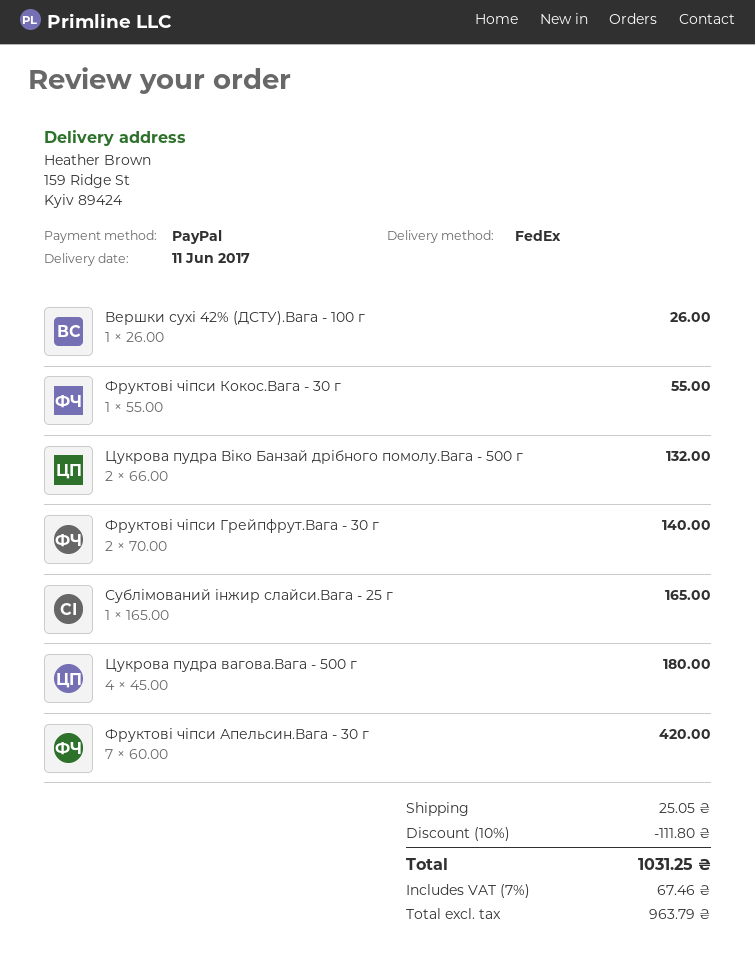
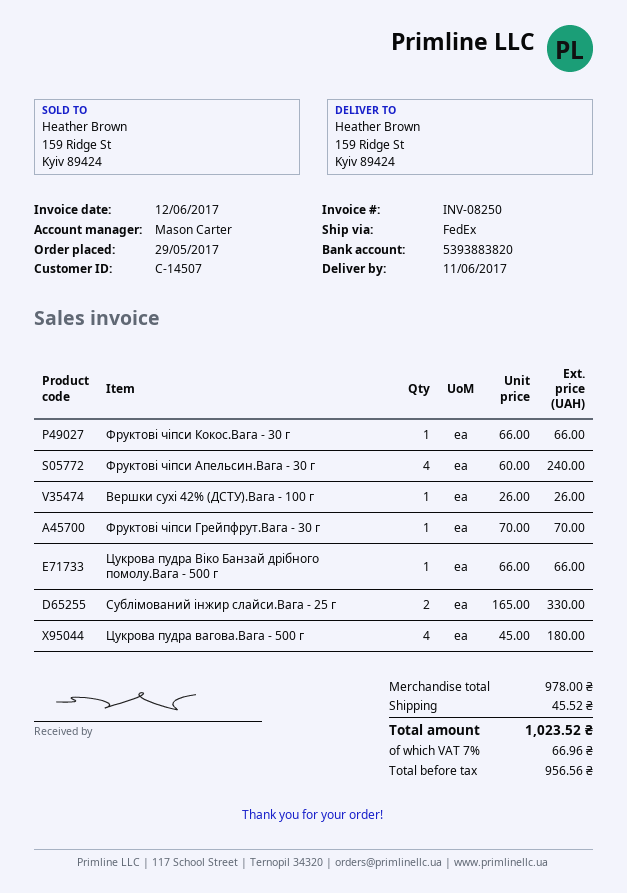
Фруктові чіпси Кокос.Вага - 30 г: 1 x 55.00 = 55.00 -> 1 x 66.00 = 66.00
Цукрова пудра Віко Банзай дрібного помолу.Вага - 500 г: 2 x 66.00 = 132.00 -> 1 x 66.00 = 66.00
Фруктові чіпси Грейпфрут.Вага - 30 г: 2 x 70.00 = 140.00 -> 1 x 70.00 = 70.00
Сублімований інжир слайси.Вага - 25 г: 1 x 165.00 = 165.00 -> 2 x 165.00 = 330.00
Фруктові чіпси Апельсин.Вага - 30 г: 7 x 60.00 = 420.00 -> 4 x 60.00 = 240.00
discount: 10% = 111.80 -> none
shipping: 25.05 -> 45.52
net: 963.79 -> 956.56
tax: 7% = 67.46 -> 7% = 66.96
total: 1031.25 -> 1023.52

